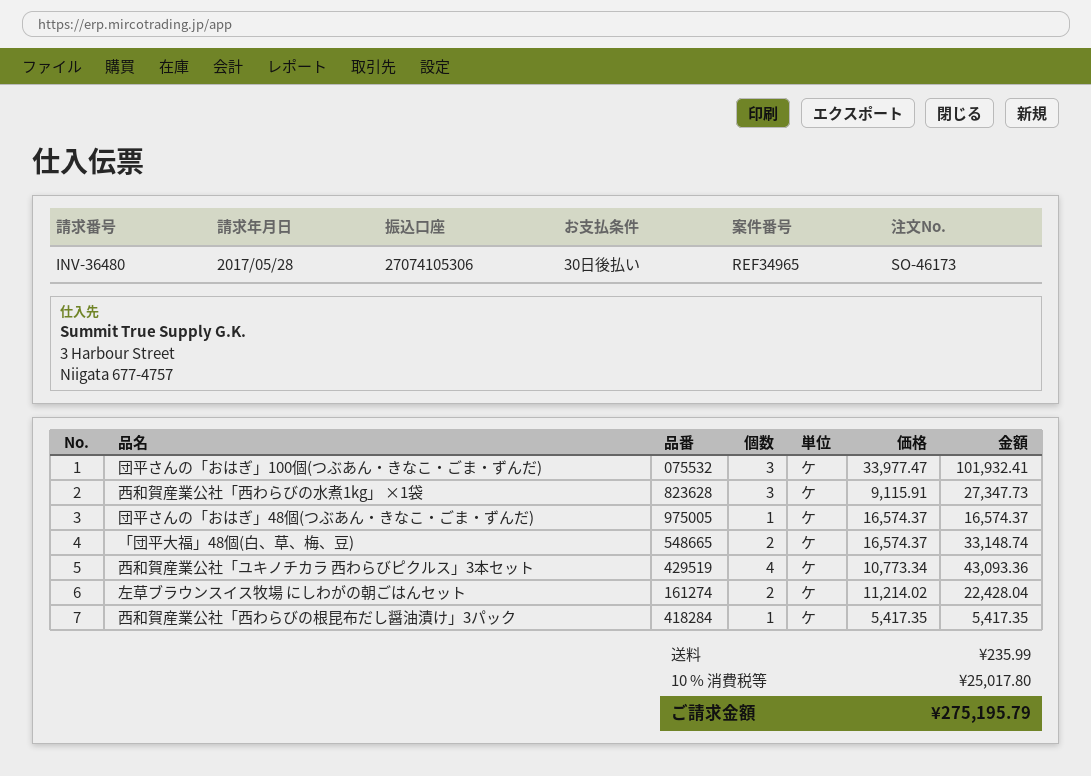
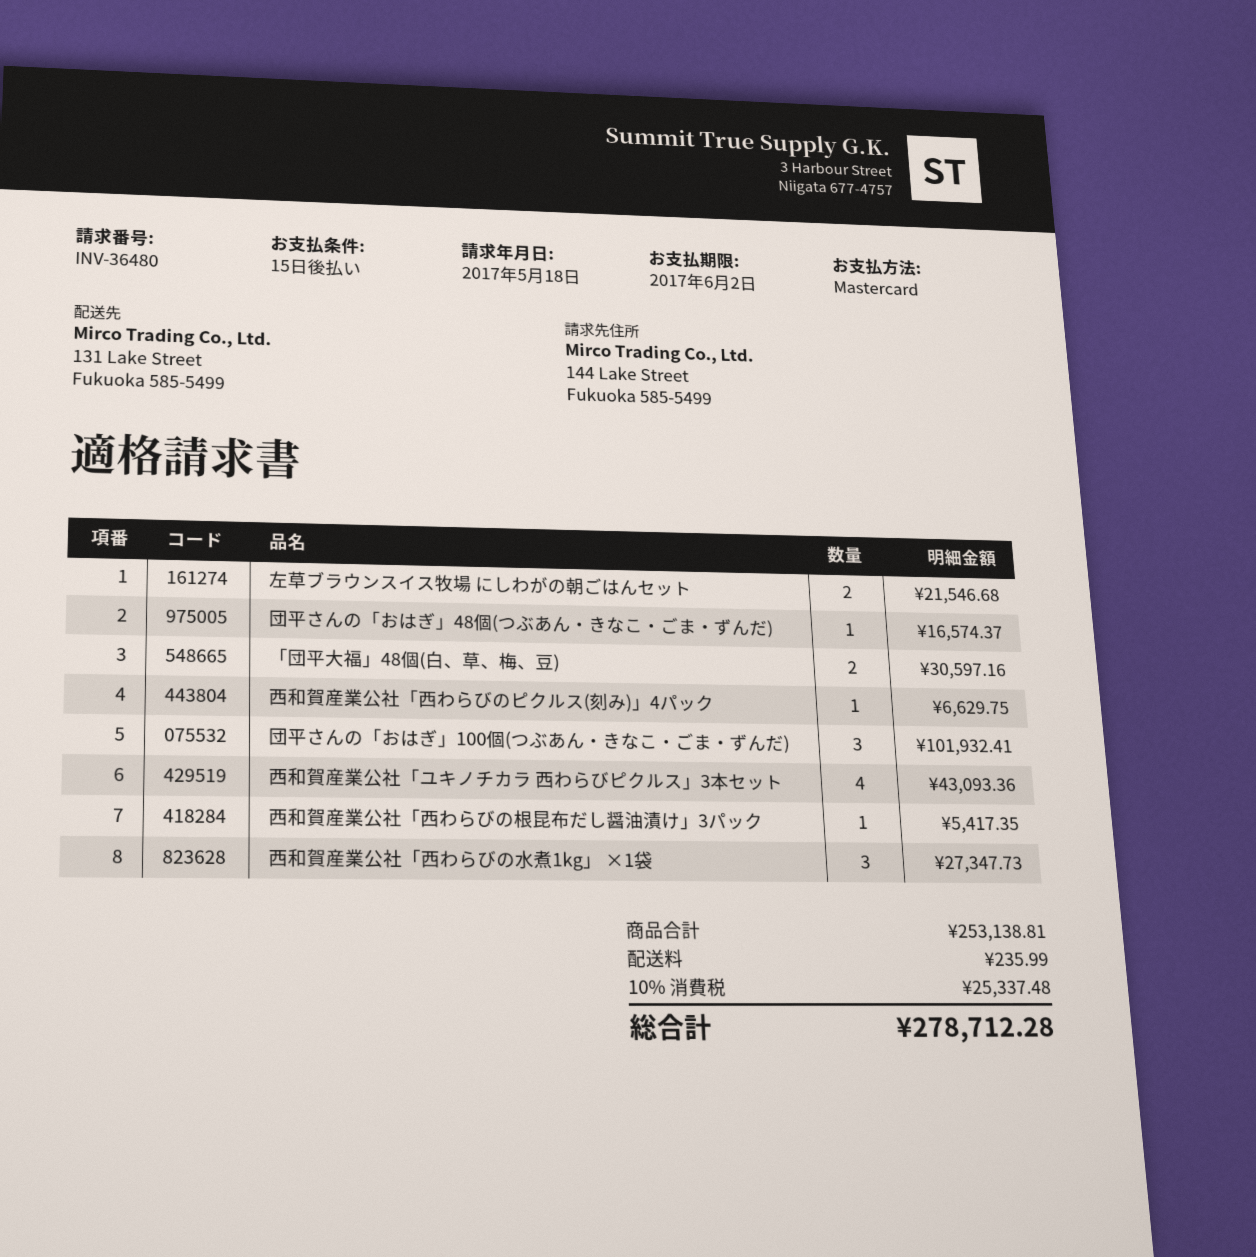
invoice date: 2017-05-28 -> 2017-05-18
payment terms: 30 days -> 15 days
「団平大福」48個(白、草、梅、豆): 2 for 33148.74 -> 2 for 30597.16
左草ブラウンスイス牧場 にしわがの朝ごはんセット: 2 for 22428.04 -> 2 for 21546.68
西和賀産業公社「西わらびのピクルス(刻み)」4パック: none -> 1 for 6629.75
tax: 10% = 25017.80 -> 10% = 25337.48
total: 275195.79 -> 278712.28

